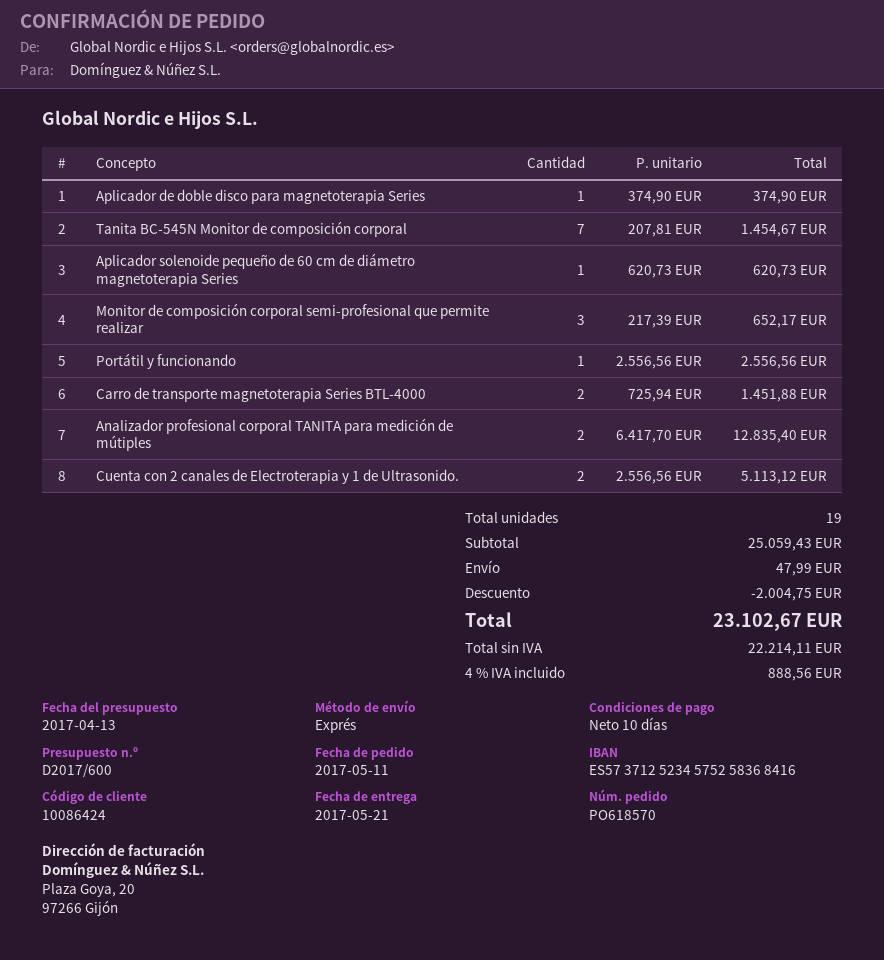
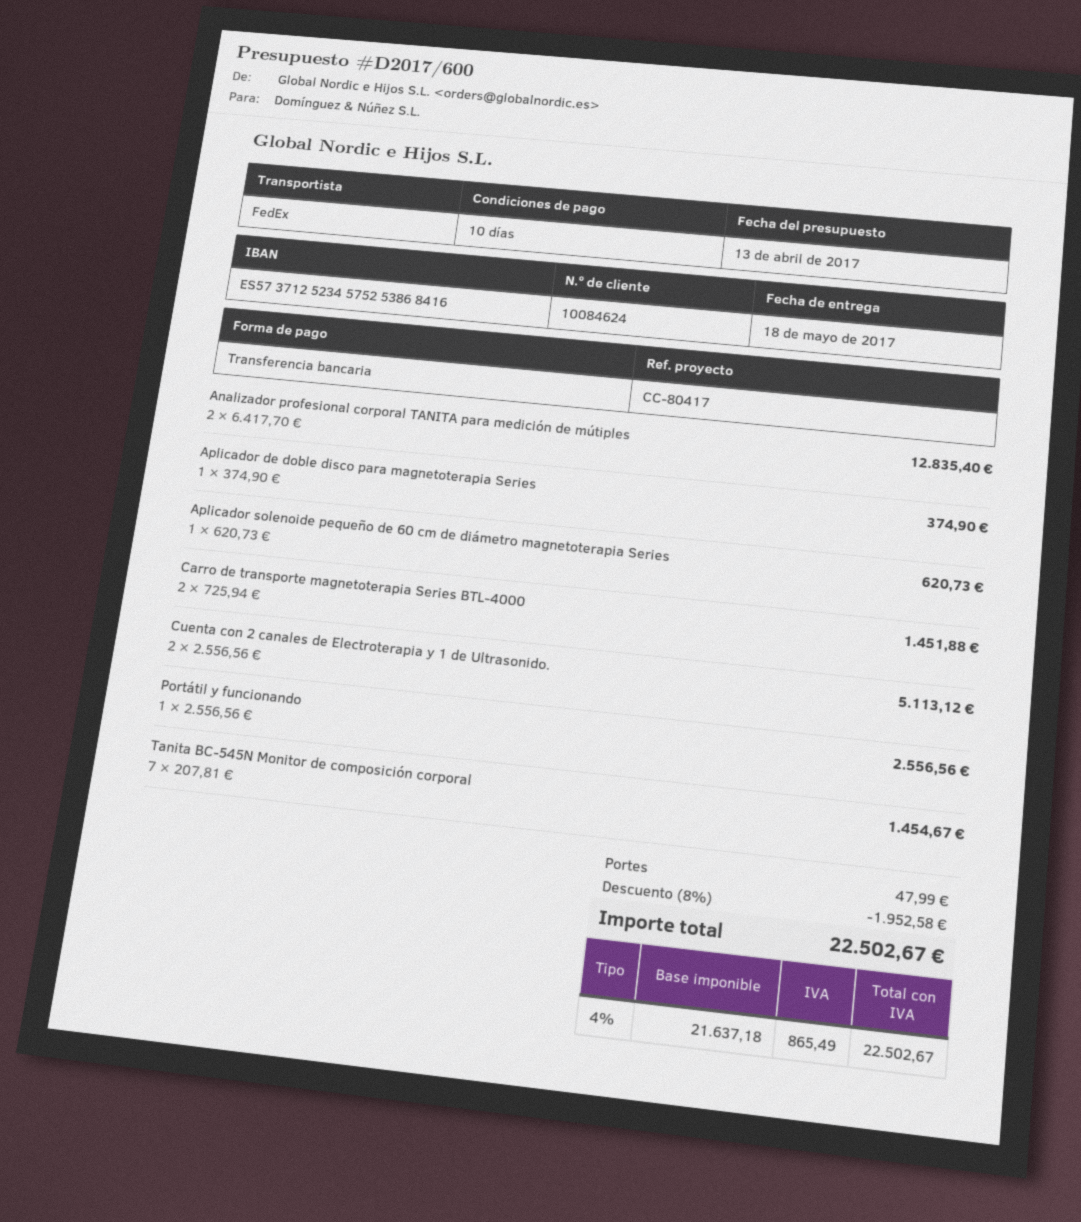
delivery date: 2017-05-21 -> 2017-05-18
customer number: 10086424 -> 10084624
bank account: ES5737125234575258368416 -> ES5737125234575253868416
shipping method: express -> FedEx
Monitor de composición corporal semi-profesional que permite realizar: 3 x 217.39 = 652.17 -> none
discount: 2004.75 -> 1952.58
net: 22214.11 -> 21637.18
tax: 4% = 888.56 -> 4% = 865.49
total: 23102.67 -> 22502.67

